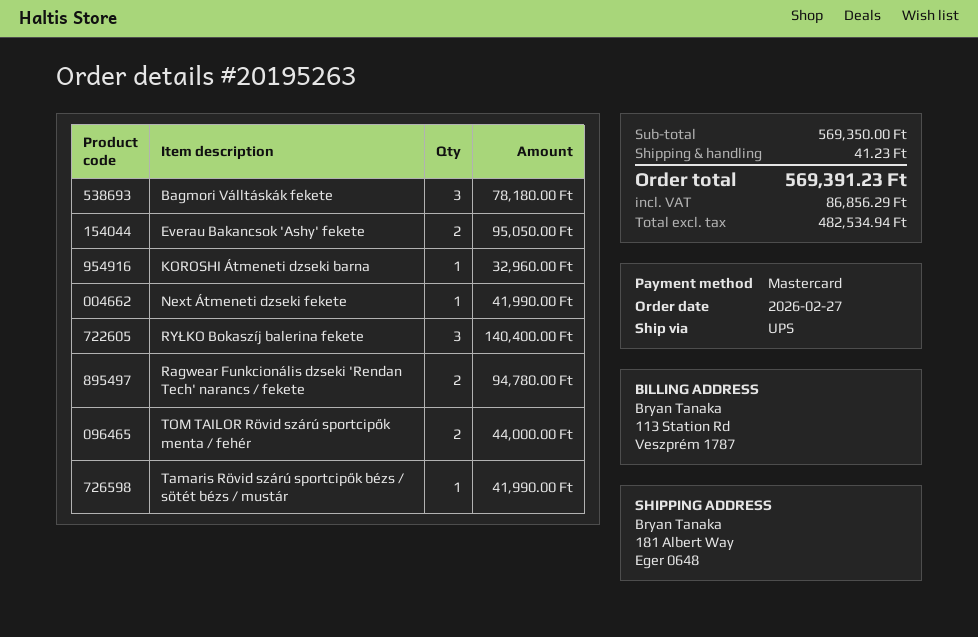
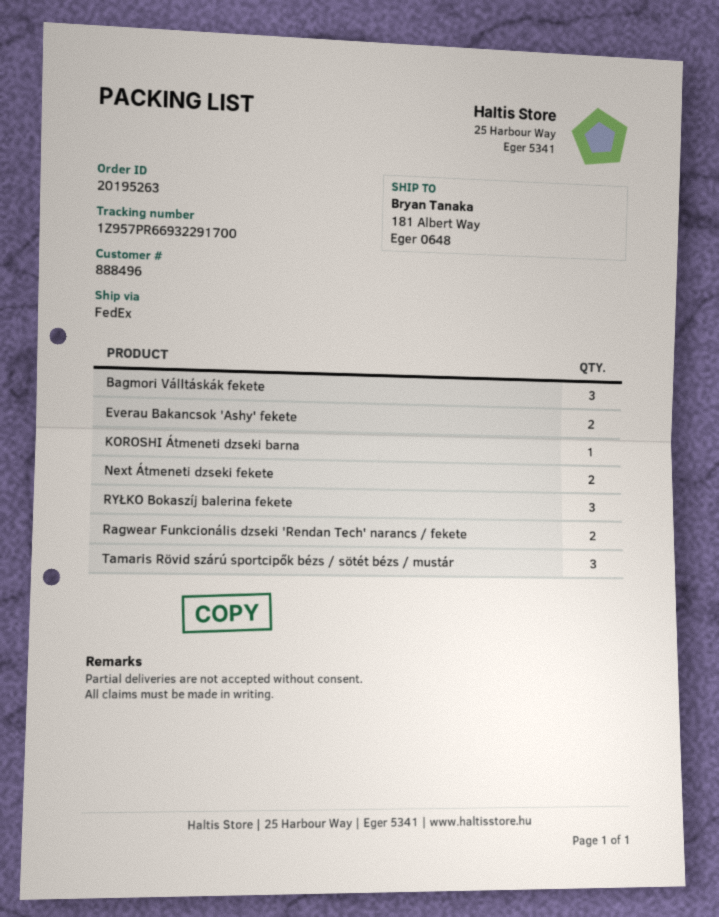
shipping method: UPS -> FedEx
Next Átmeneti dzseki fekete: 1 -> 2
TOM TAILOR Rövid szárú sportcipők menta / fehér: 2 -> none
Tamaris Rövid szárú sportcipők bézs / sötét bézs / mustár: 1 -> 3

